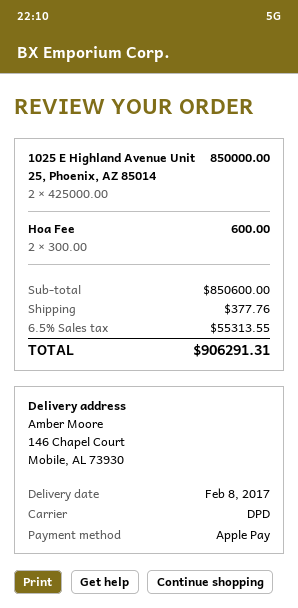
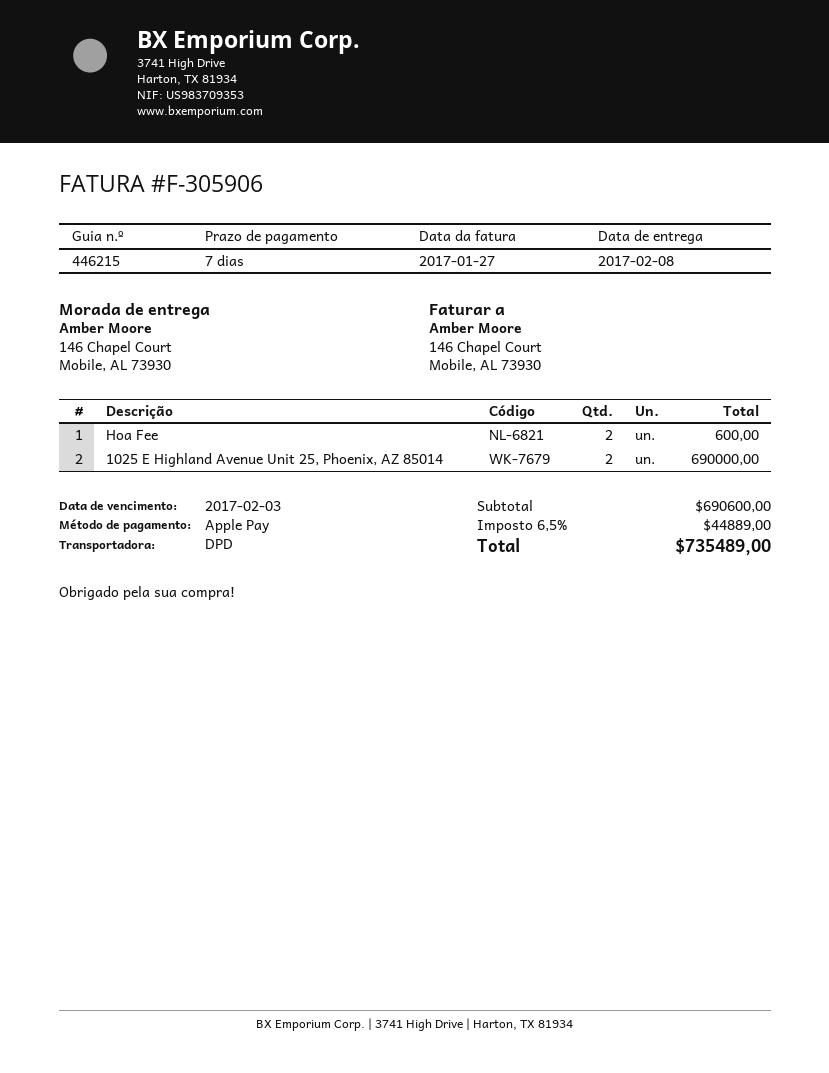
1025 E Highland Avenue Unit 25, Phoenix, AZ 85014: 2 for 850000.00 -> 2 for 690000.00
subtotal: 850600.00 -> 690600.00
shipping: 377.76 -> none
tax: 6.5% = 55313.55 -> 6.5% = 44889.00
total: 906291.31 -> 735489.00

